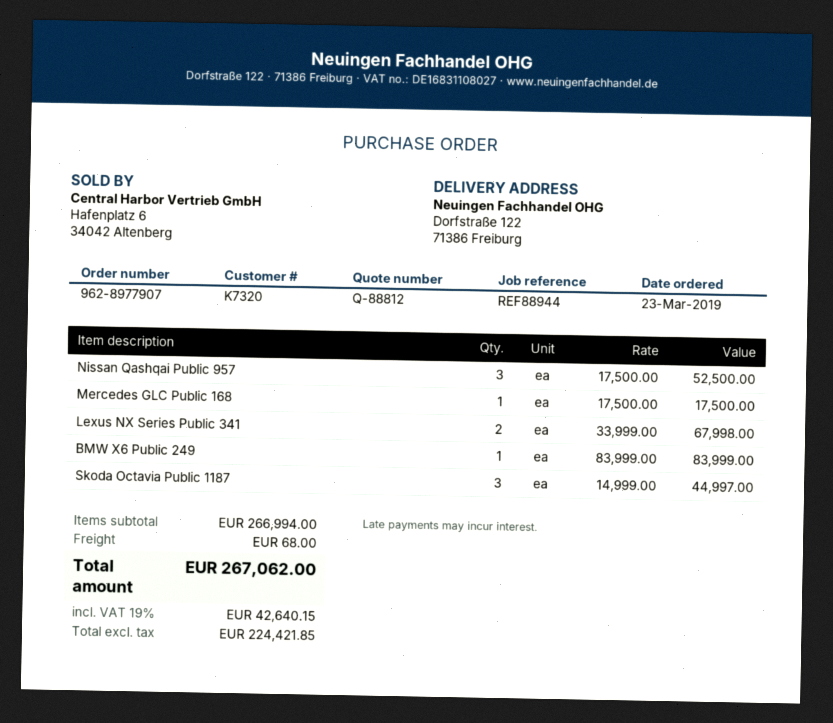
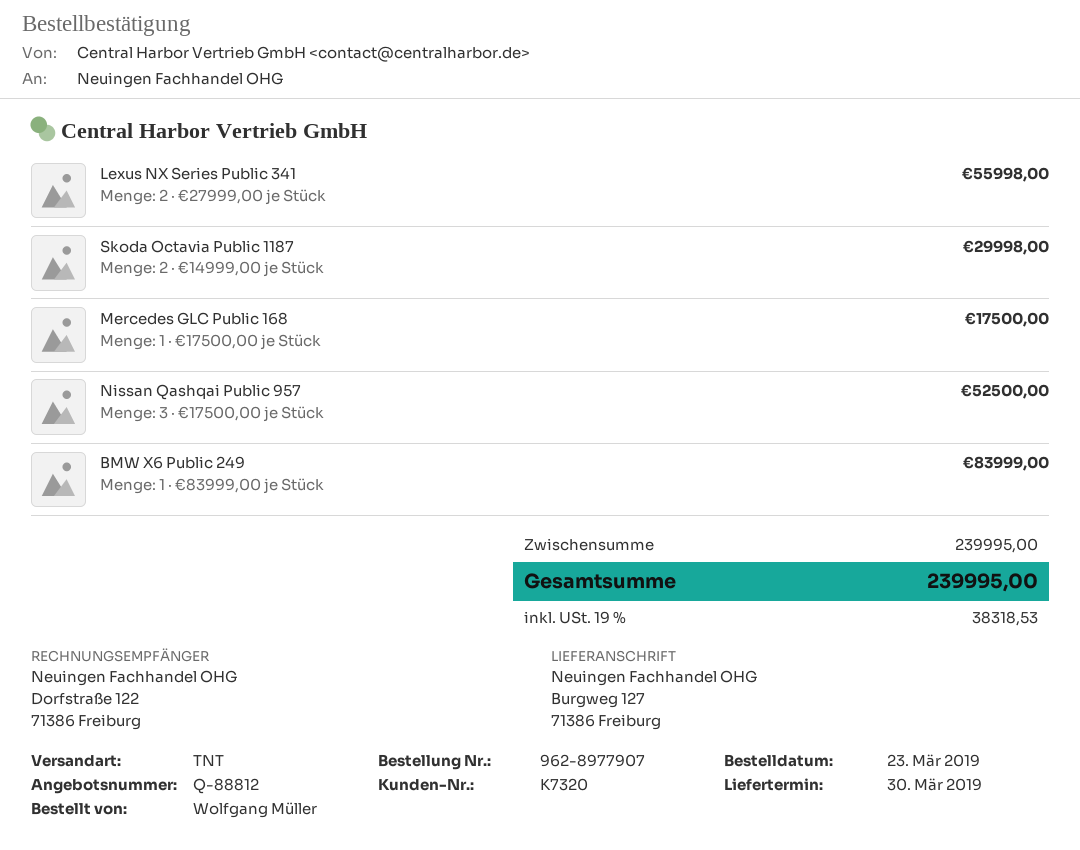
ship to: Dorfstraße 122, 71386 Freiburg -> Burgweg 127, 71386 Freiburg
Lexus NX Series Public 341: 2 x 33999.00 = 67998.00 -> 2 x 27999.00 = 55998.00
Skoda Octavia Public 1187: 3 x 14999.00 = 44997.00 -> 2 x 14999.00 = 29998.00
subtotal: 266994.00 -> 239995.00
shipping: 68.00 -> none
tax: 19% = 42640.15 -> 19% = 38318.53
total: 267062.00 -> 239995.00

